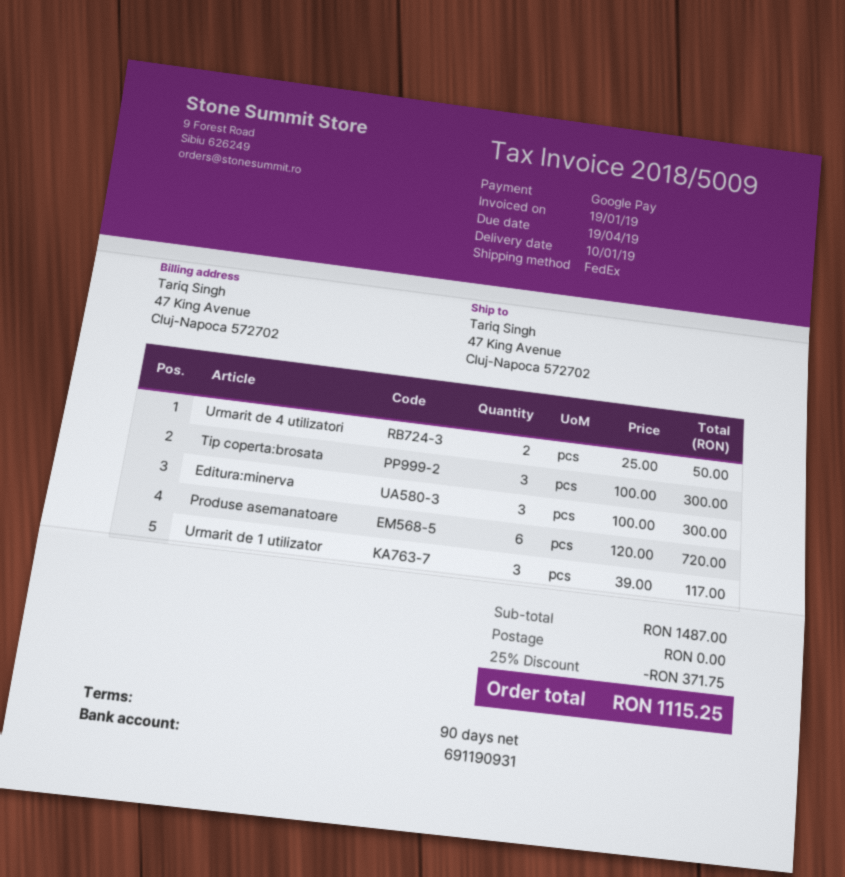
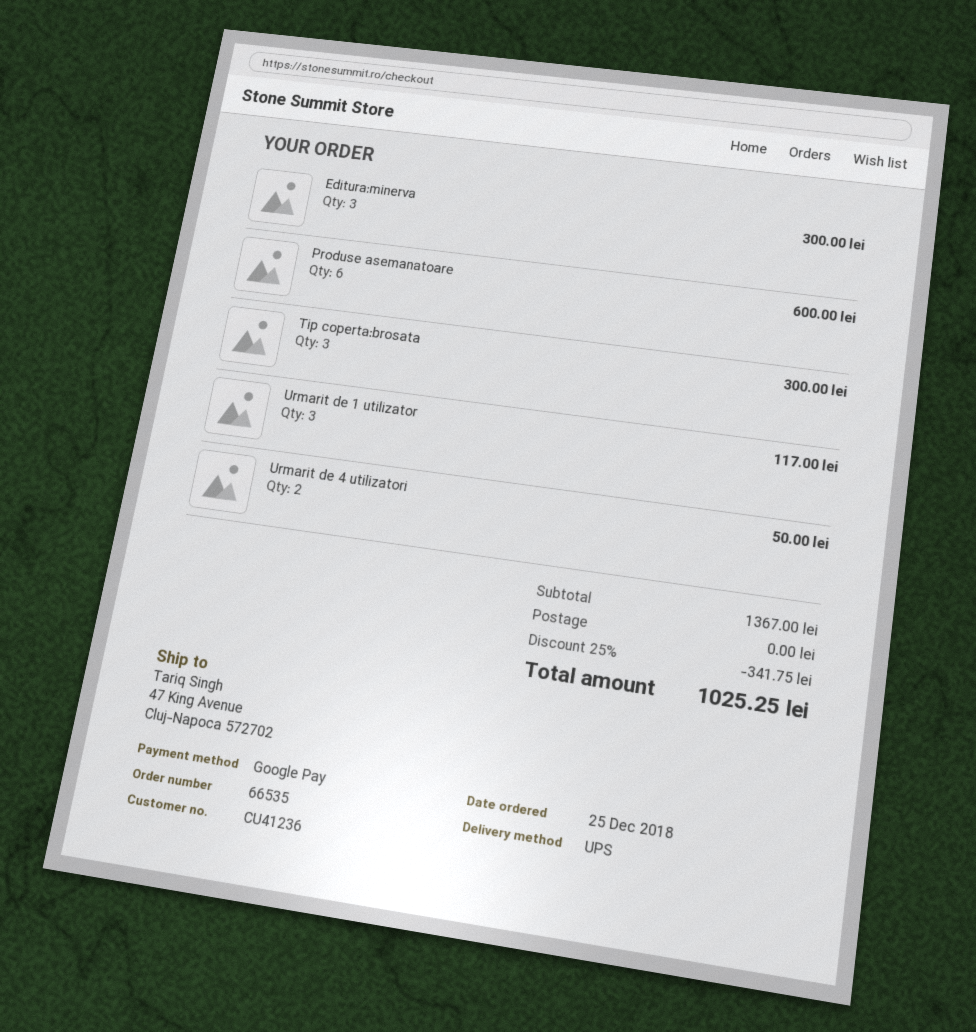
shipping method: FedEx -> UPS
Produse asemanatoare: 6 for 720.00 -> 6 for 600.00
subtotal: 1487.00 -> 1367.00
discount: 25% = 371.75 -> 25% = 341.75
total: 1115.25 -> 1025.25

